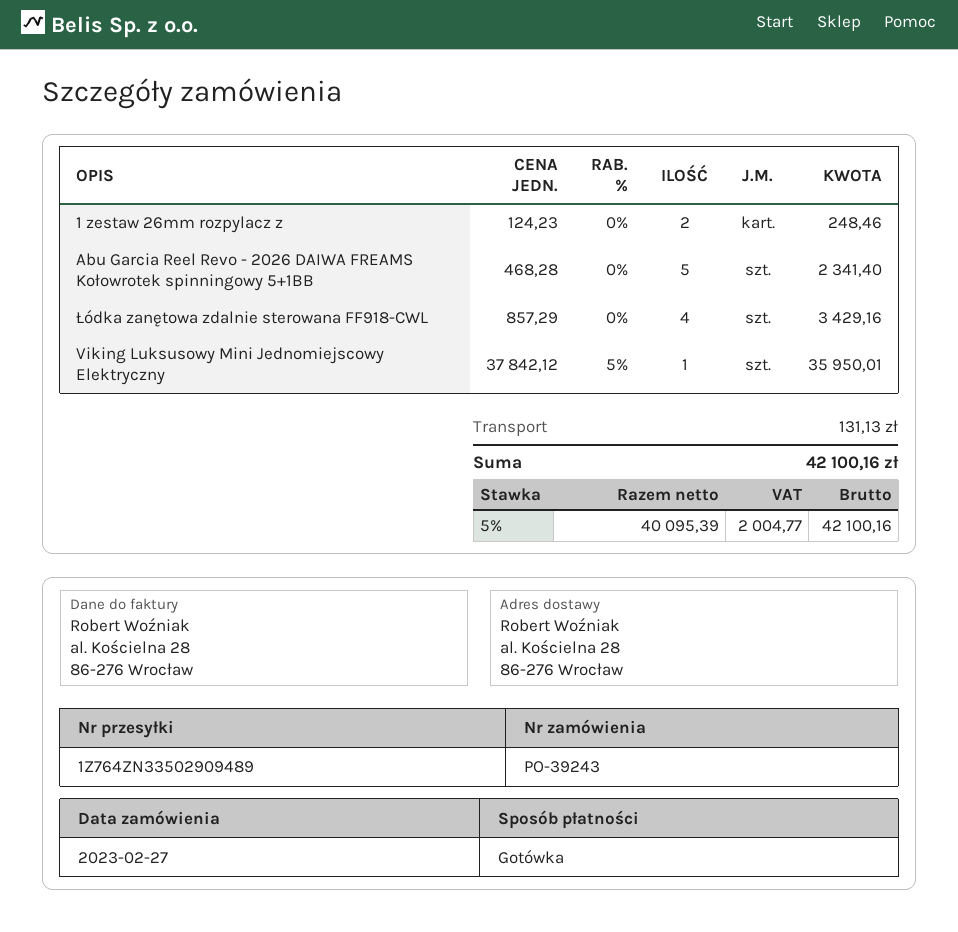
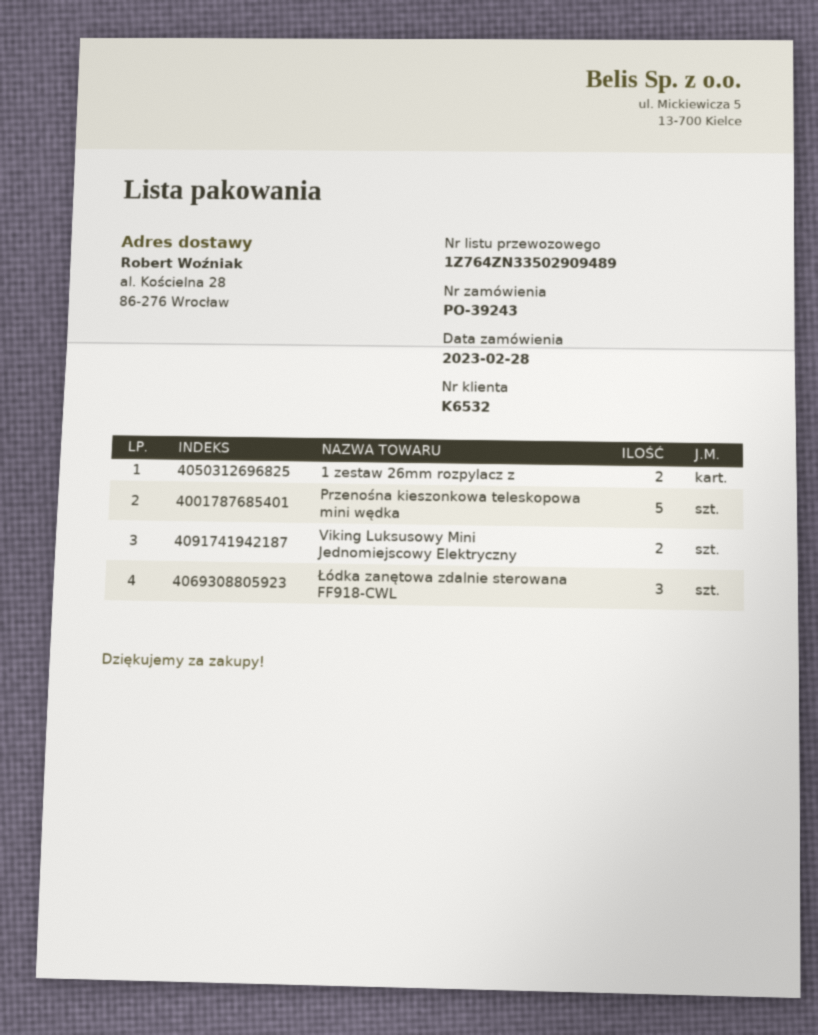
order date: 2023-02-27 -> 2023-02-28
Abu Garcia Reel Revo - 2026 DAIWA FREAMS Kołowrotek spinningowy 5+1BB: 5 -> none
Łódka zanętowa zdalnie sterowana FF918-CWL: 4 -> 3
Viking Luksusowy Mini Jednomiejscowy Elektryczny: 1 -> 2
Przenośna kieszonkowa teleskopowa mini wędka: none -> 5

